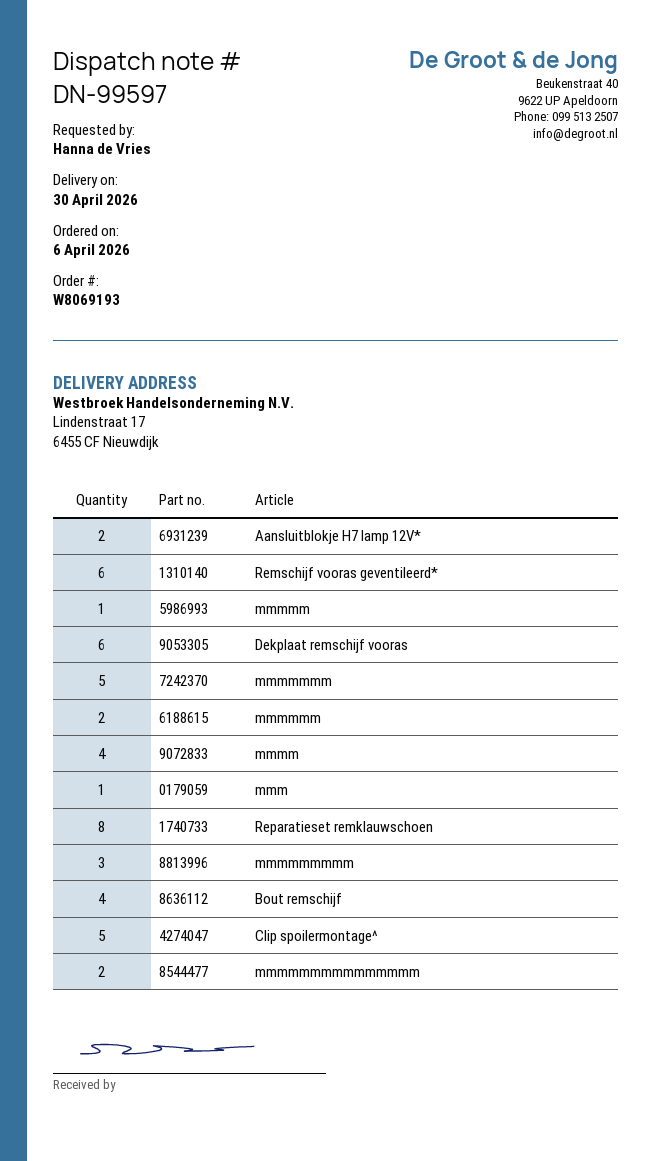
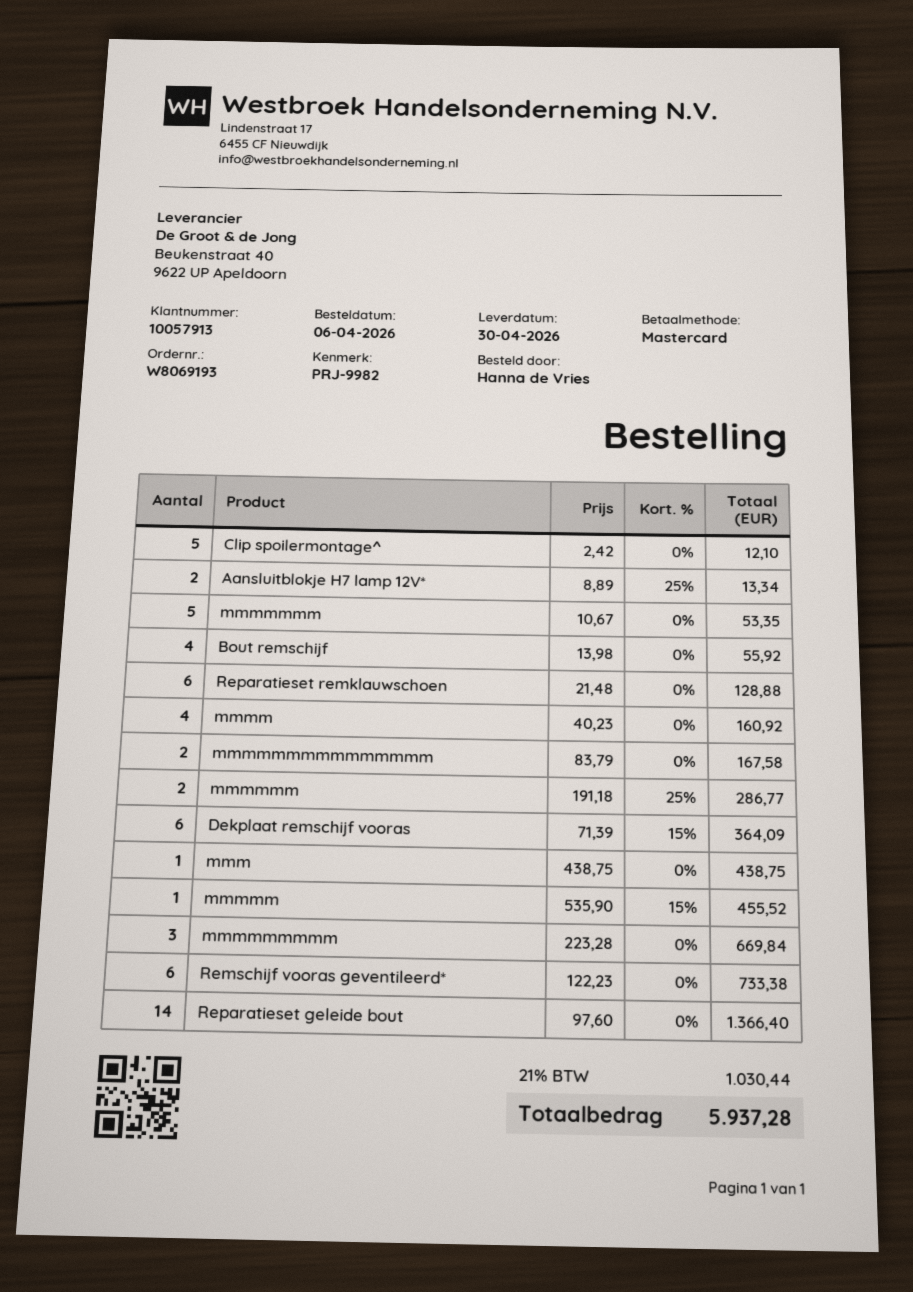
Reparatieset remklauwschoen: 8 -> 6
Reparatieset geleide bout: none -> 14

